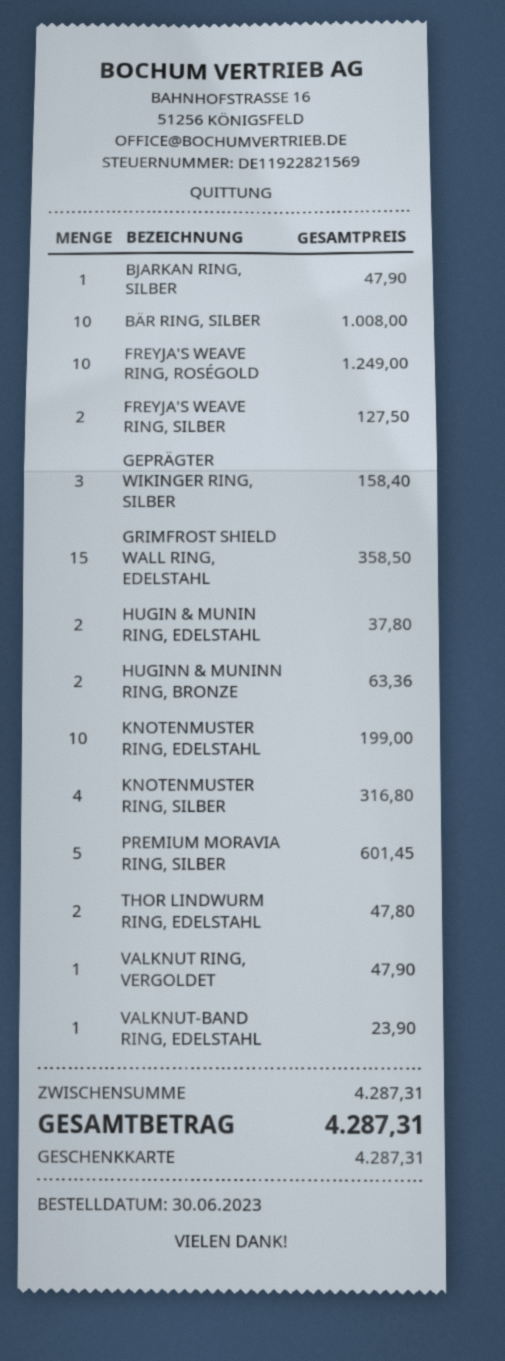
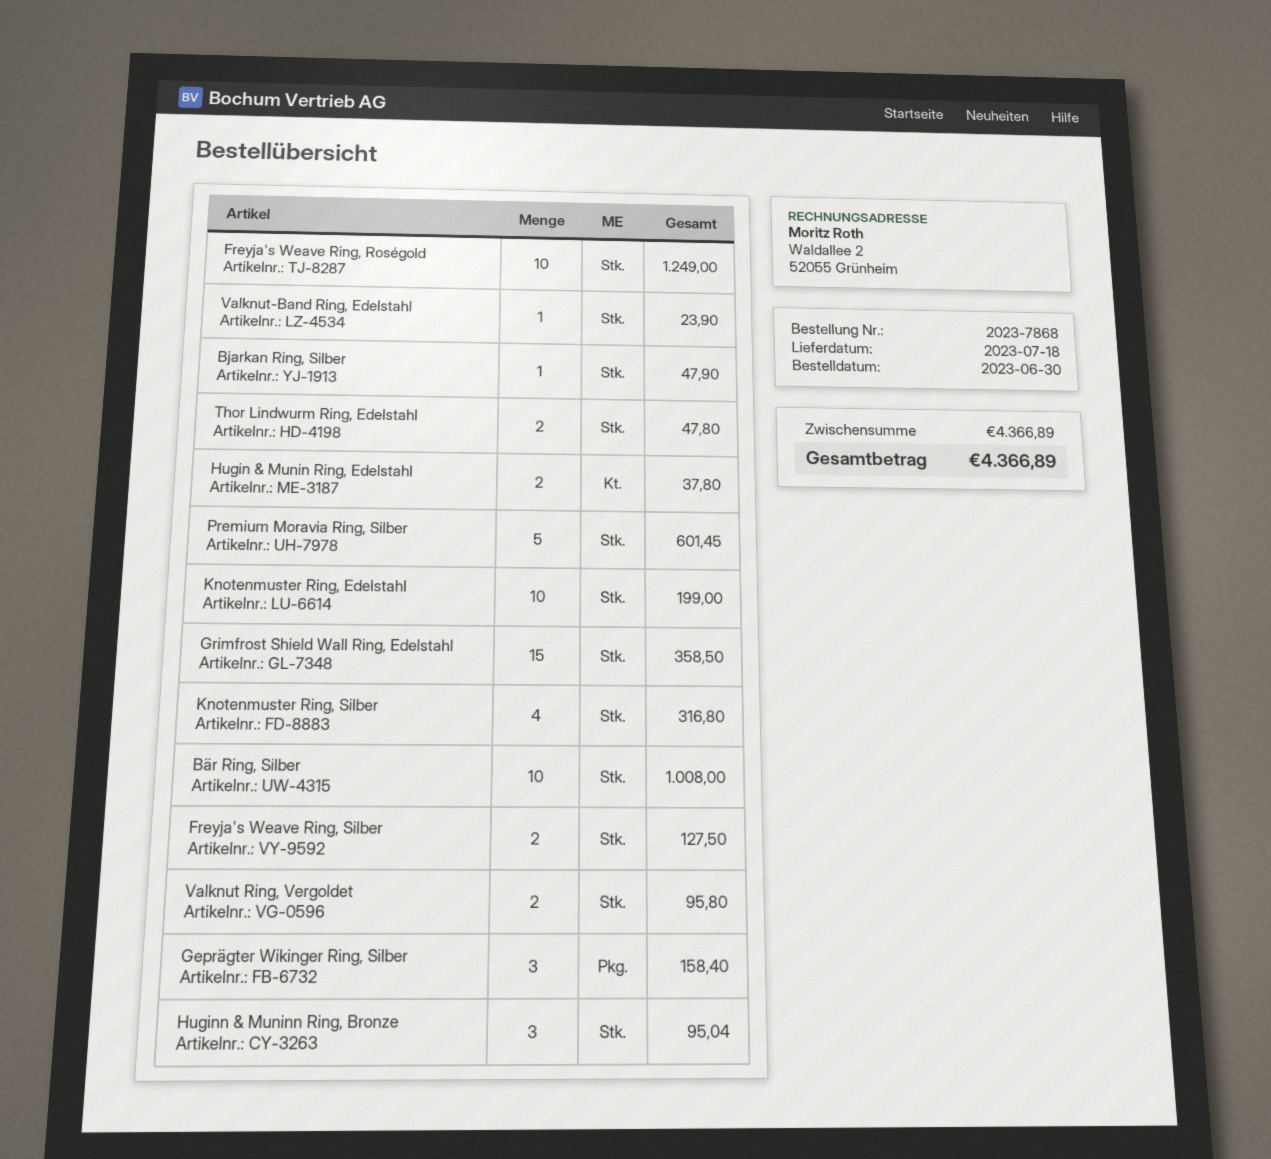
HUGINN & MUNINN RING, BRONZE: 2 for 63.36 -> 3 for 95.04
VALKNUT RING, VERGOLDET: 1 for 47.90 -> 2 for 95.80
subtotal: 4287.31 -> 4366.89
total: 4287.31 -> 4366.89

